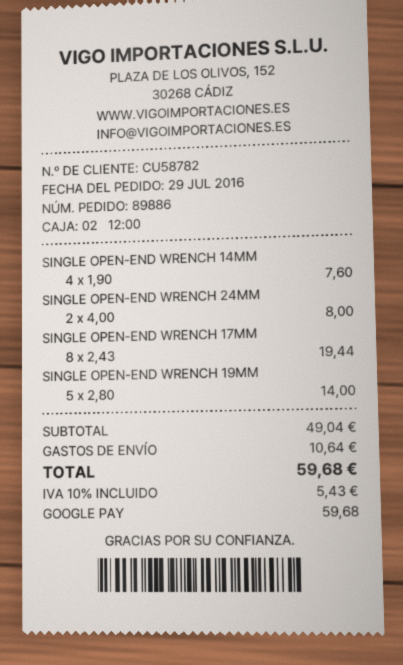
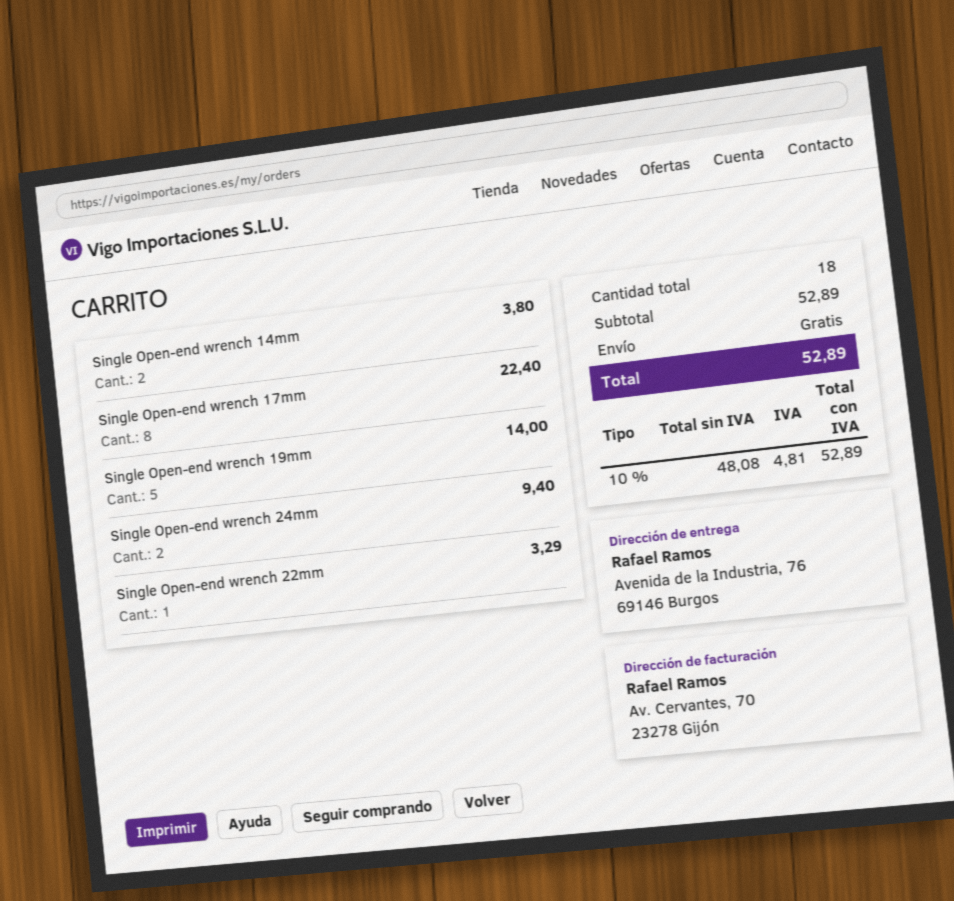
SINGLE OPEN-END WRENCH 14MM: 4 for 7.60 -> 2 for 3.80
SINGLE OPEN-END WRENCH 24MM: 2 for 8.00 -> 2 for 9.40
SINGLE OPEN-END WRENCH 17MM: 8 for 19.44 -> 8 for 22.40
Single Open-end wrench 22mm: none -> 1 for 3.29
subtotal: 49.04 -> 52.89
shipping: 10.64 -> 0.00
tax: 10% = 5.43 -> 10% = 4.81
total: 59.68 -> 52.89

